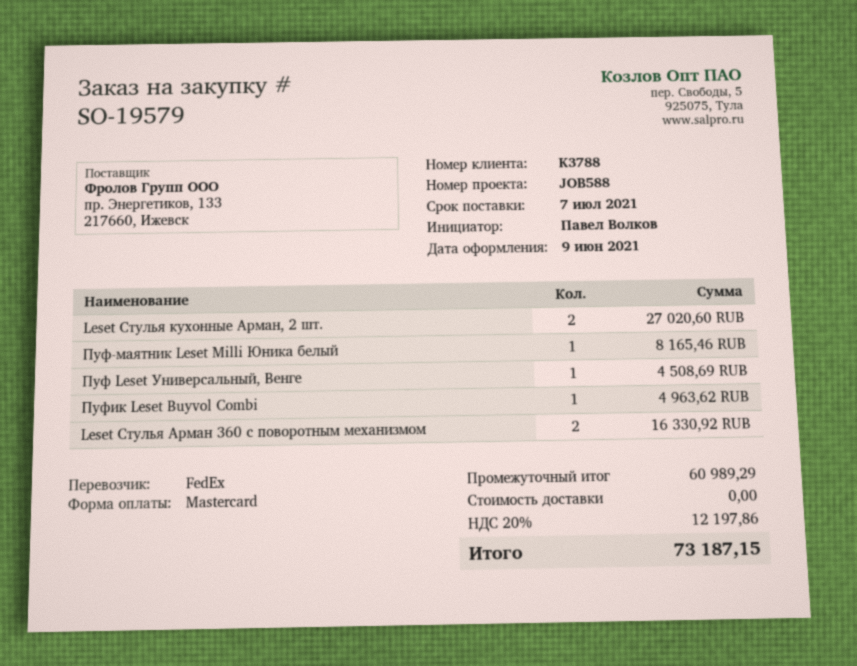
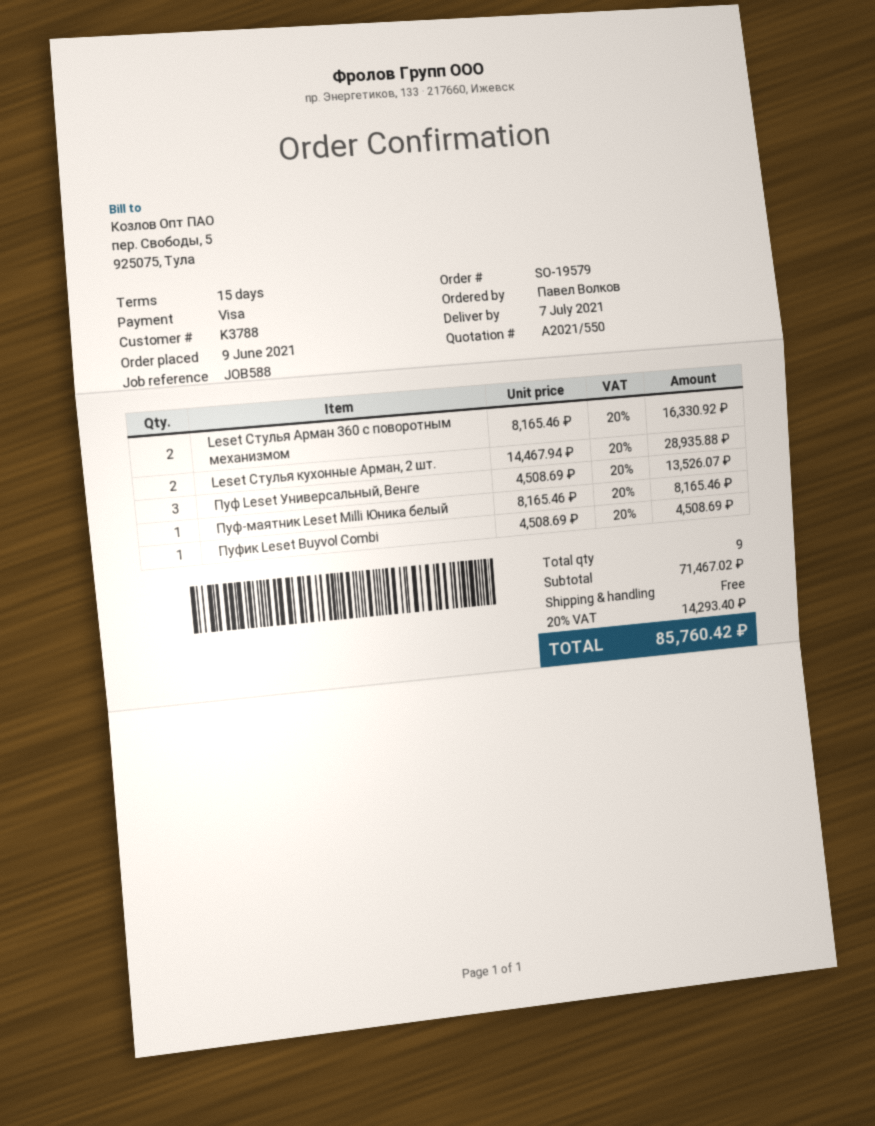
payment method: Mastercard -> Visa
Leset Стулья кухонные Арман, 2 шт.: 2 for 27020.60 -> 2 for 28935.88
Пуф Leset Универсальный, Венге: 1 for 4508.69 -> 3 for 13526.07
Пуфик Leset Buyvol Combi: 1 for 4963.62 -> 1 for 4508.69
subtotal: 60989.29 -> 71467.02
tax: 20% = 12197.86 -> 20% = 14293.40
total: 73187.15 -> 85760.42

